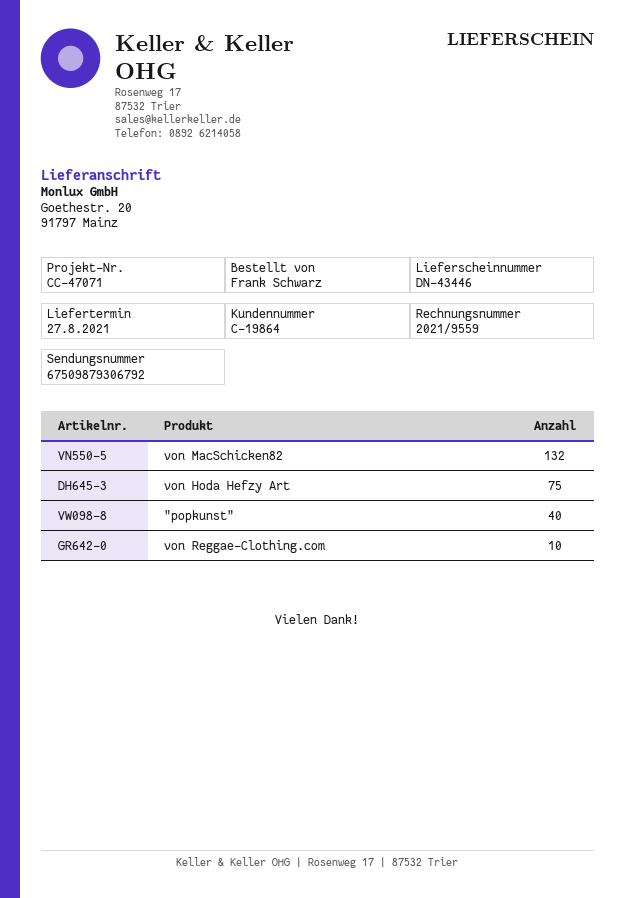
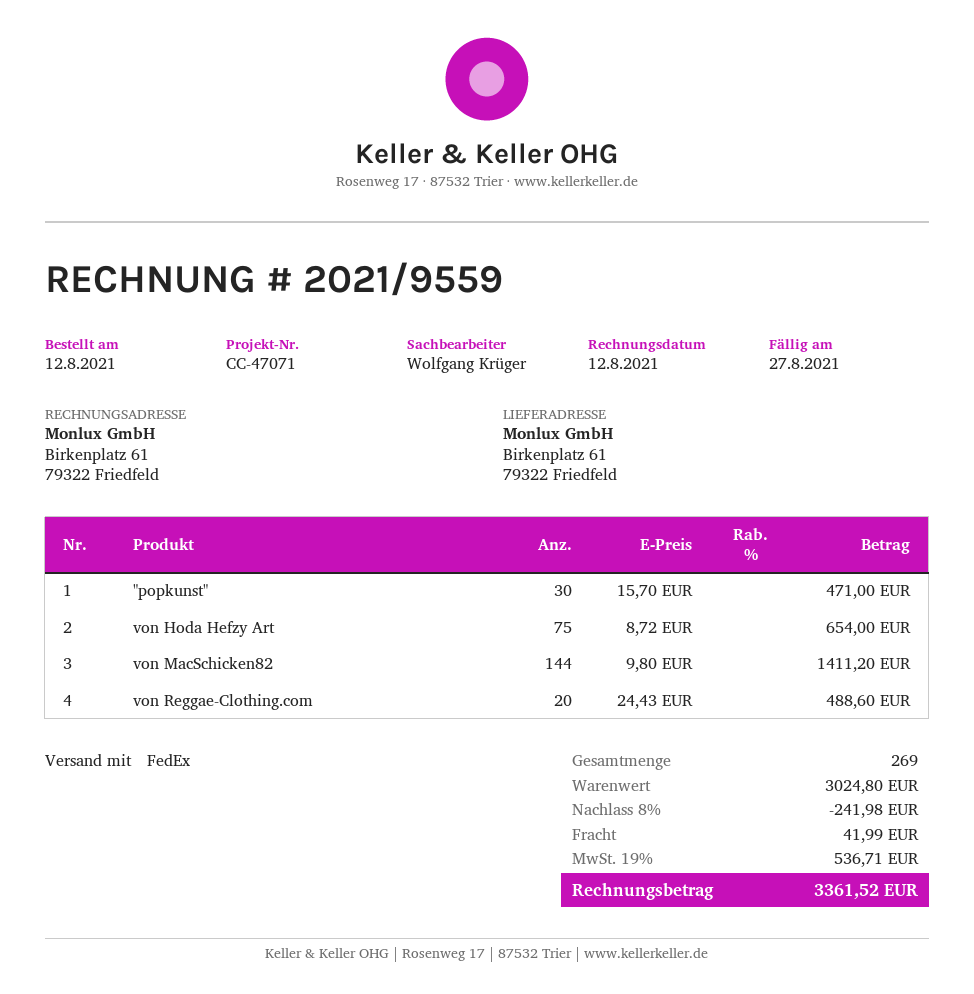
ship to: Goethestr. 20, 91797 Mainz -> Birkenplatz 61, 79322 Friedfeld
von MacSchicken82: 132 -> 144
"popkunst": 40 -> 30
von Reggae-Clothing.com: 10 -> 20

